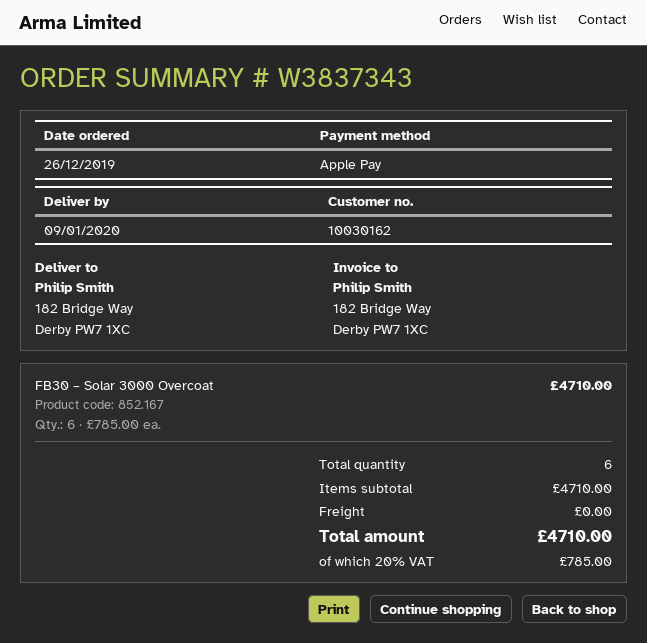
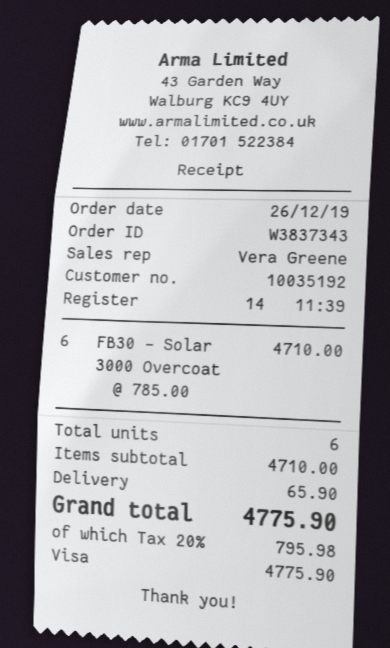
customer number: 10030162 -> 10035192
payment method: Apple Pay -> Visa
shipping: 0.00 -> 65.90
tax: 20% = 785.00 -> 20% = 795.98
total: 4710.00 -> 4775.90

